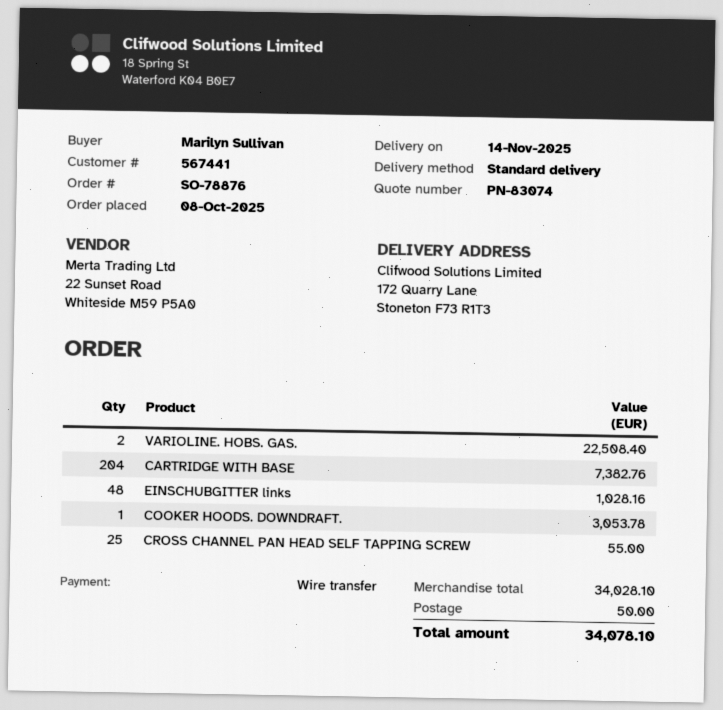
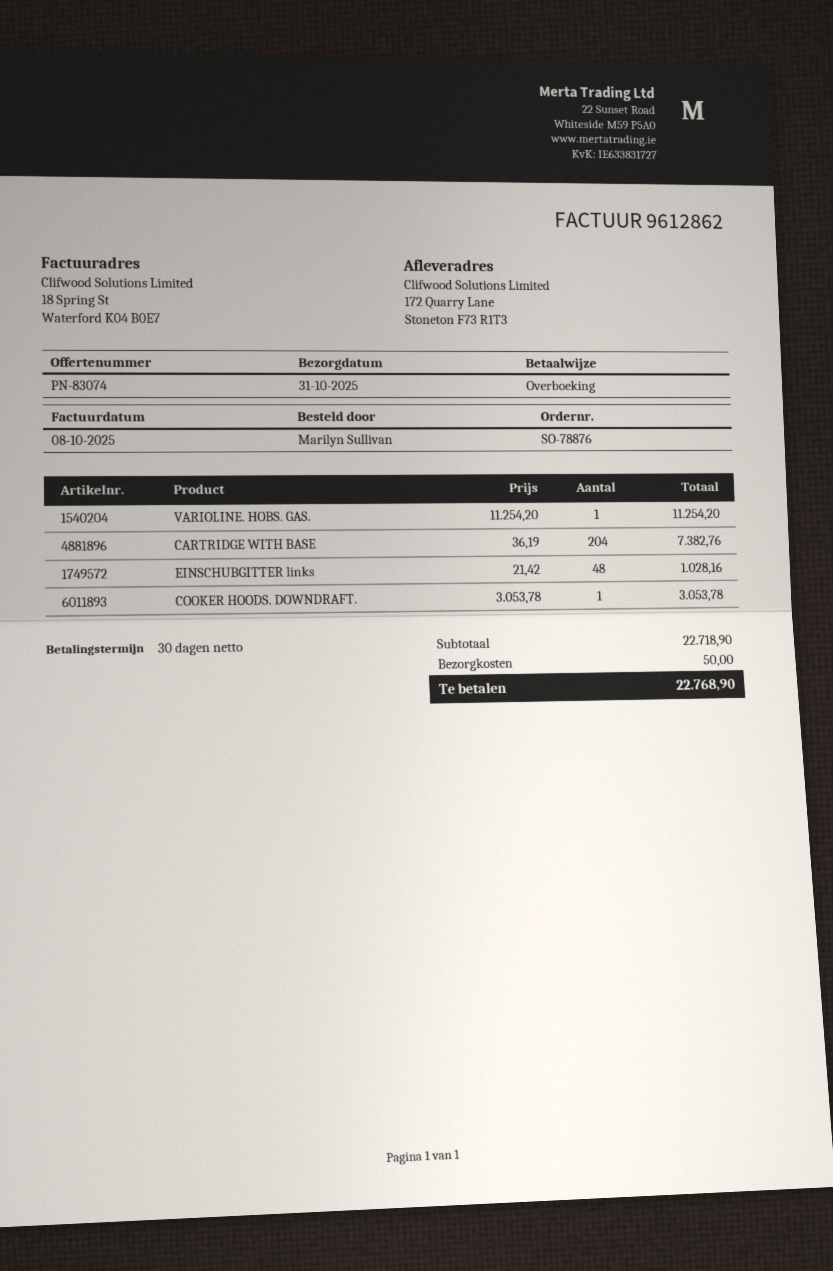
delivery date: 2025-11-14 -> 2025-10-31
VARIOLINE. HOBS. GAS.: 2 for 22508.40 -> 1 for 11254.20
CROSS CHANNEL PAN HEAD SELF TAPPING SCREW: 25 for 55.00 -> none
subtotal: 34028.10 -> 22718.90
total: 34078.10 -> 22768.90

